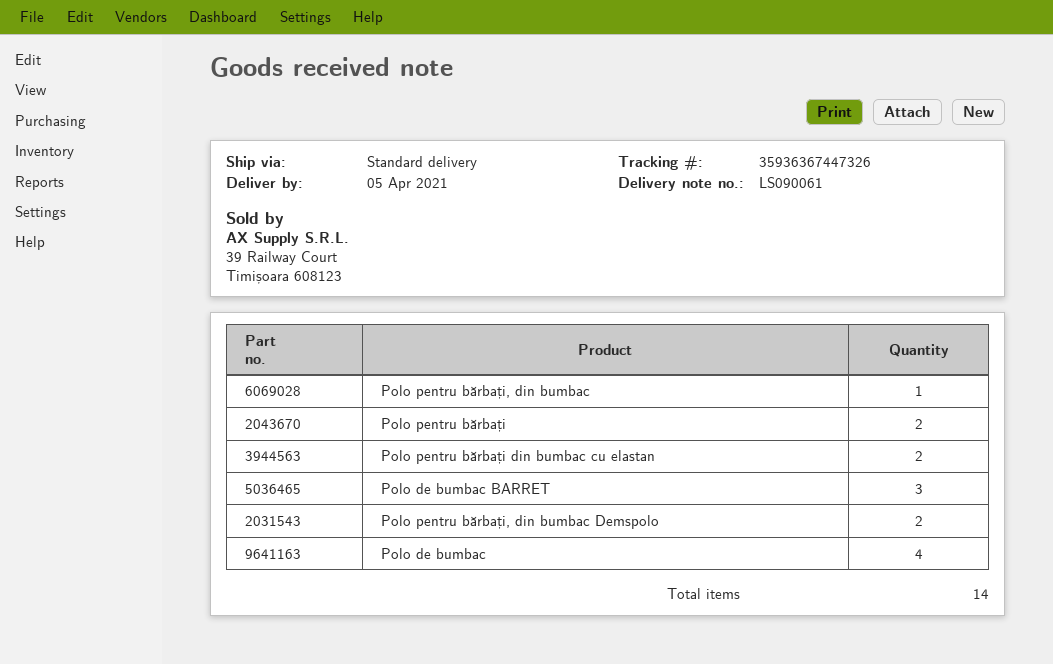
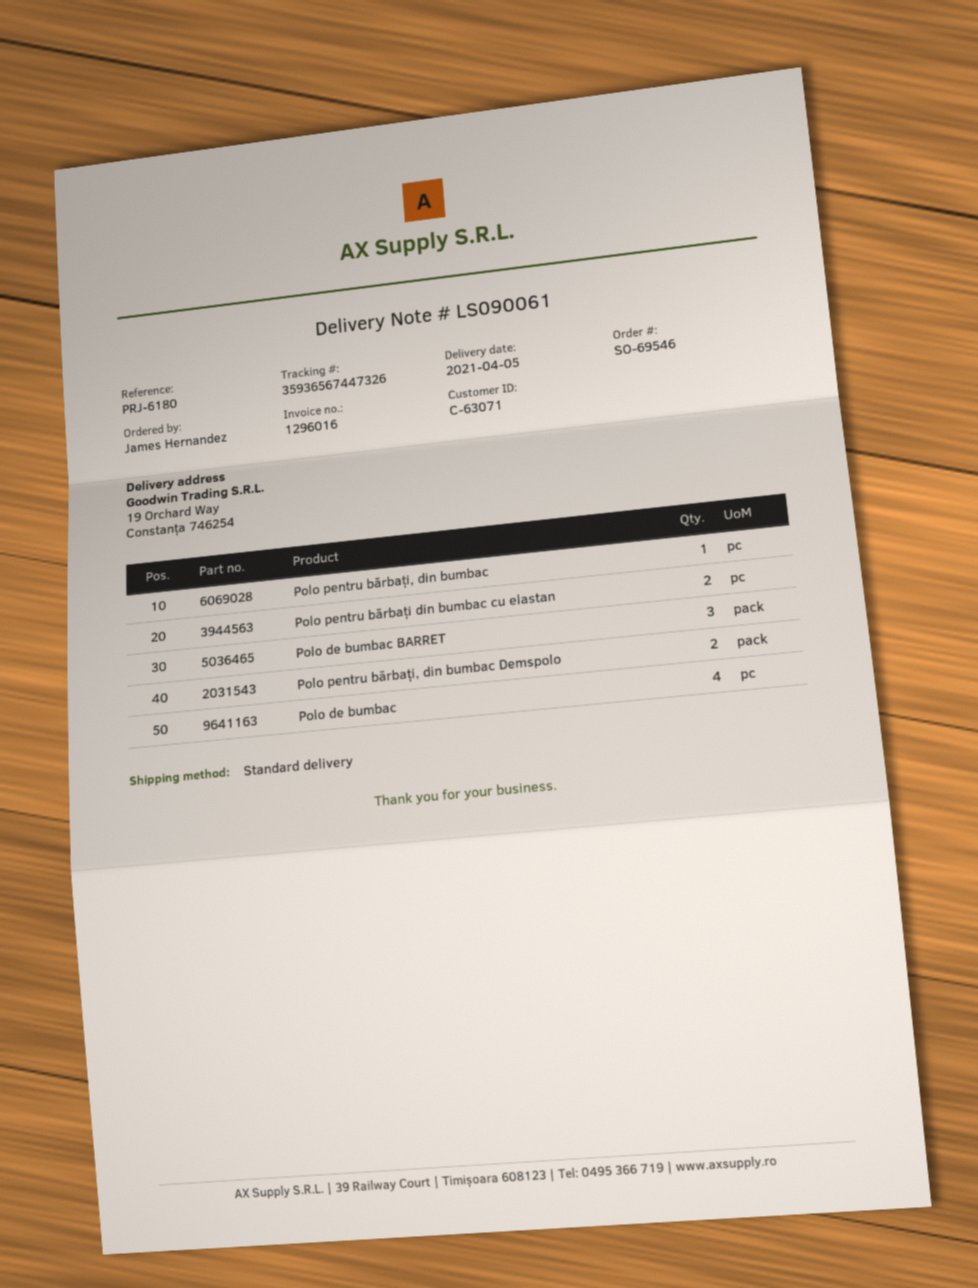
tracking number: 35936367447326 -> 35936567447326
Polo pentru bărbați: 2 -> none

